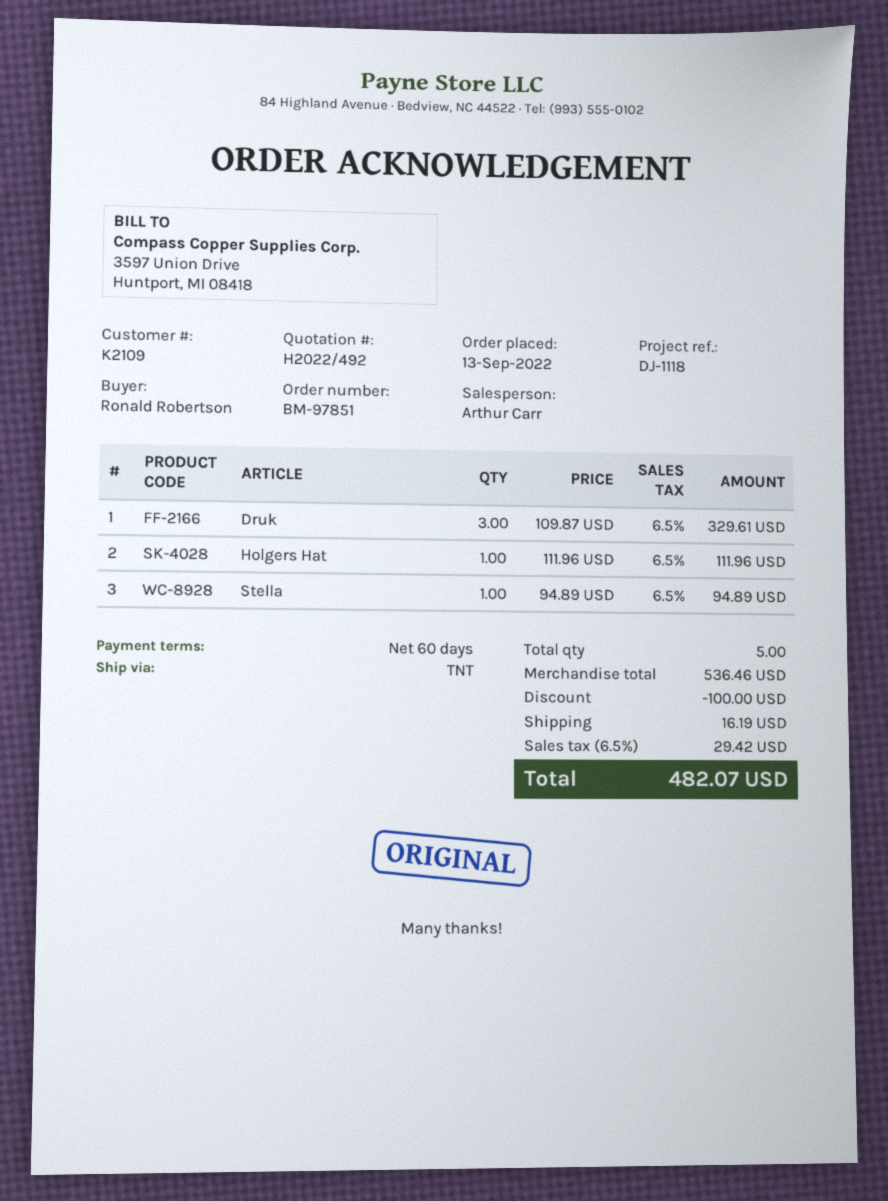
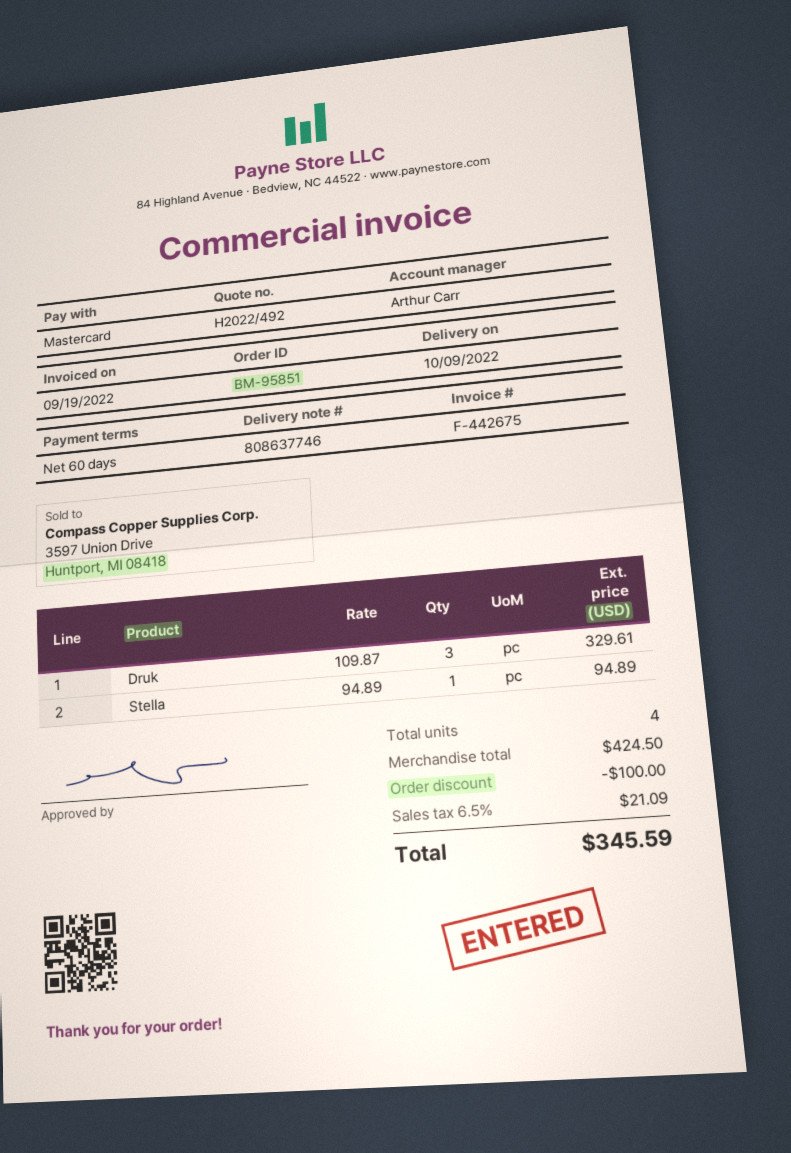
order number: BM-97851 -> BM-95851
Holgers Hat: 1 x 111.96 = 111.96 -> none
total quantity: 5 -> 4
subtotal: 536.46 -> 424.50
shipping: 16.19 -> none
tax: 6.5% = 29.42 -> 6.5% = 21.09
total: 482.07 -> 345.59

